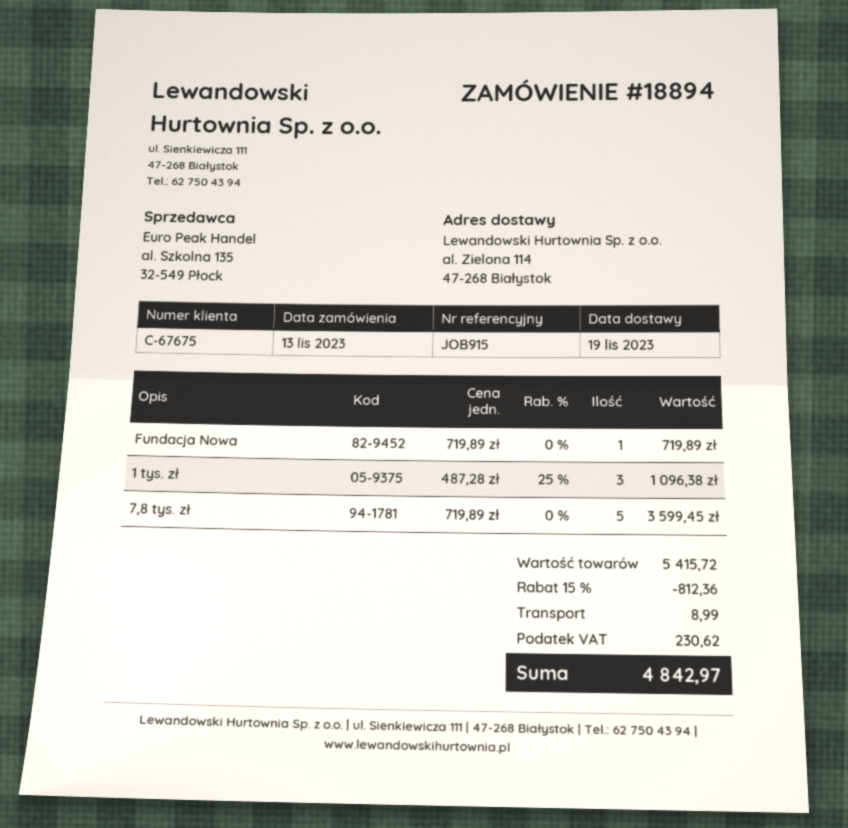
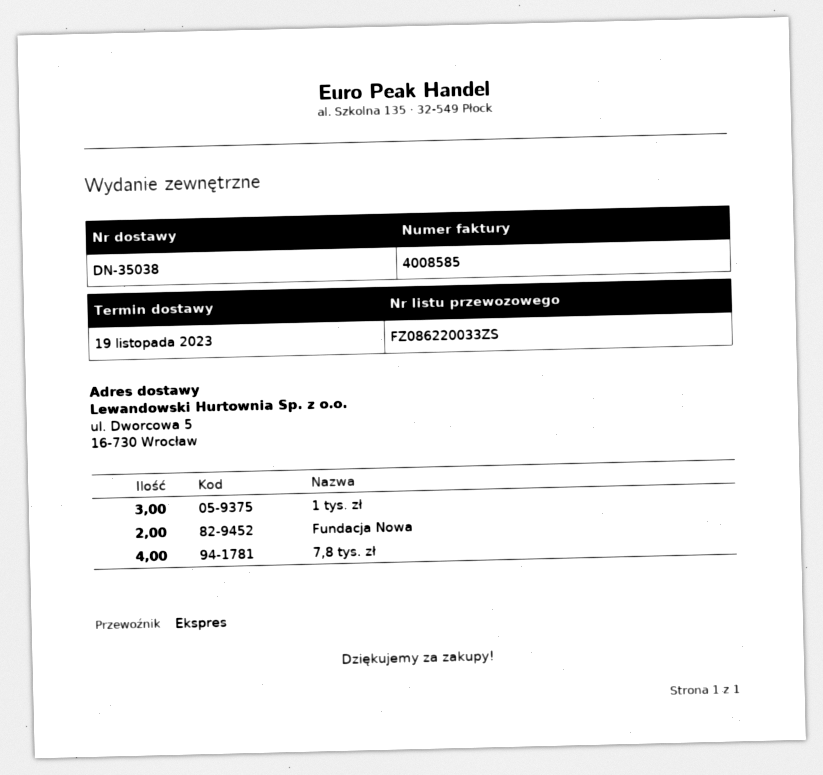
ship to: al. Zielona 114, 47-268 Białystok -> ul. Dworcowa 5, 16-730 Wrocław
Fundacja Nowa: 1 -> 2
7,8 tys. zł: 5 -> 4

